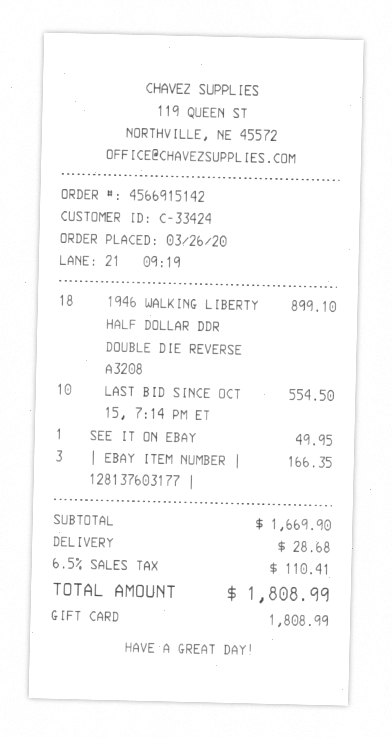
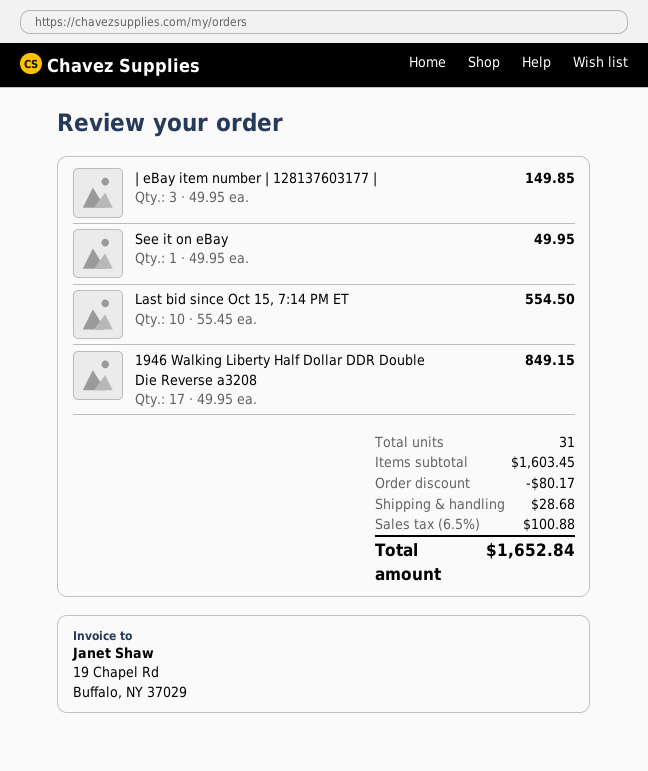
1946 WALKING LIBERTY HALF DOLLAR DDR DOUBLE DIE REVERSE A3208: 18 for 899.10 -> 17 for 849.15
| EBAY ITEM NUMBER | 128137603177 |: 3 for 166.35 -> 3 for 149.85
subtotal: 1669.90 -> 1603.45
discount: none -> 80.17
tax: 6.5% = 110.41 -> 6.5% = 100.88
total: 1808.99 -> 1652.84

